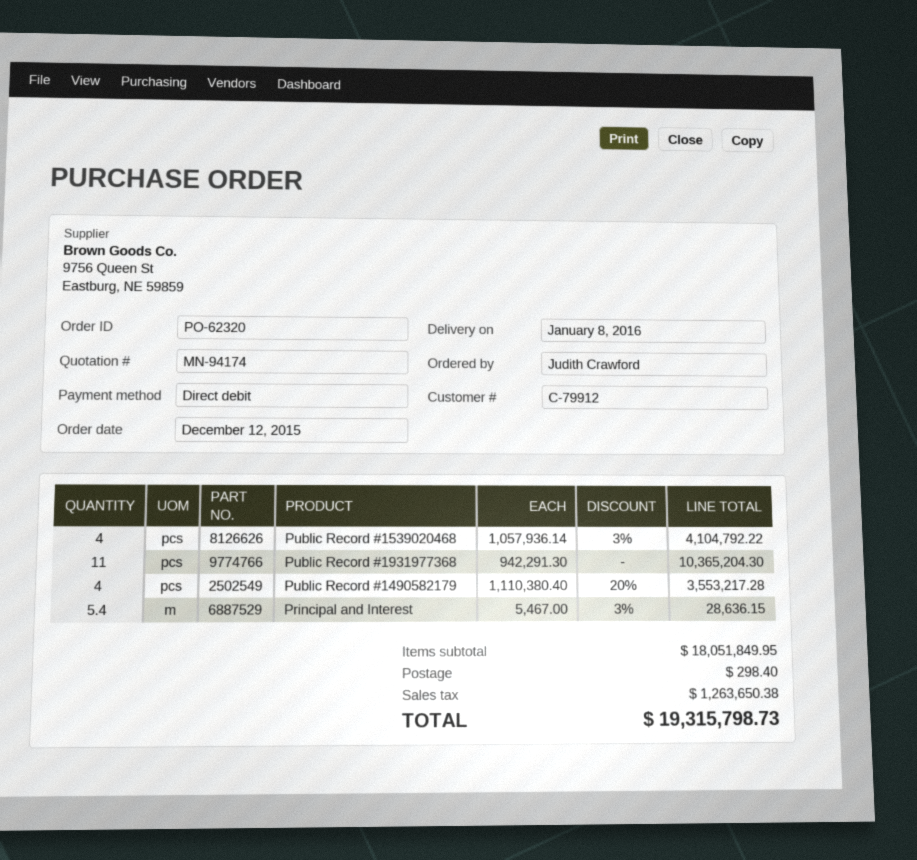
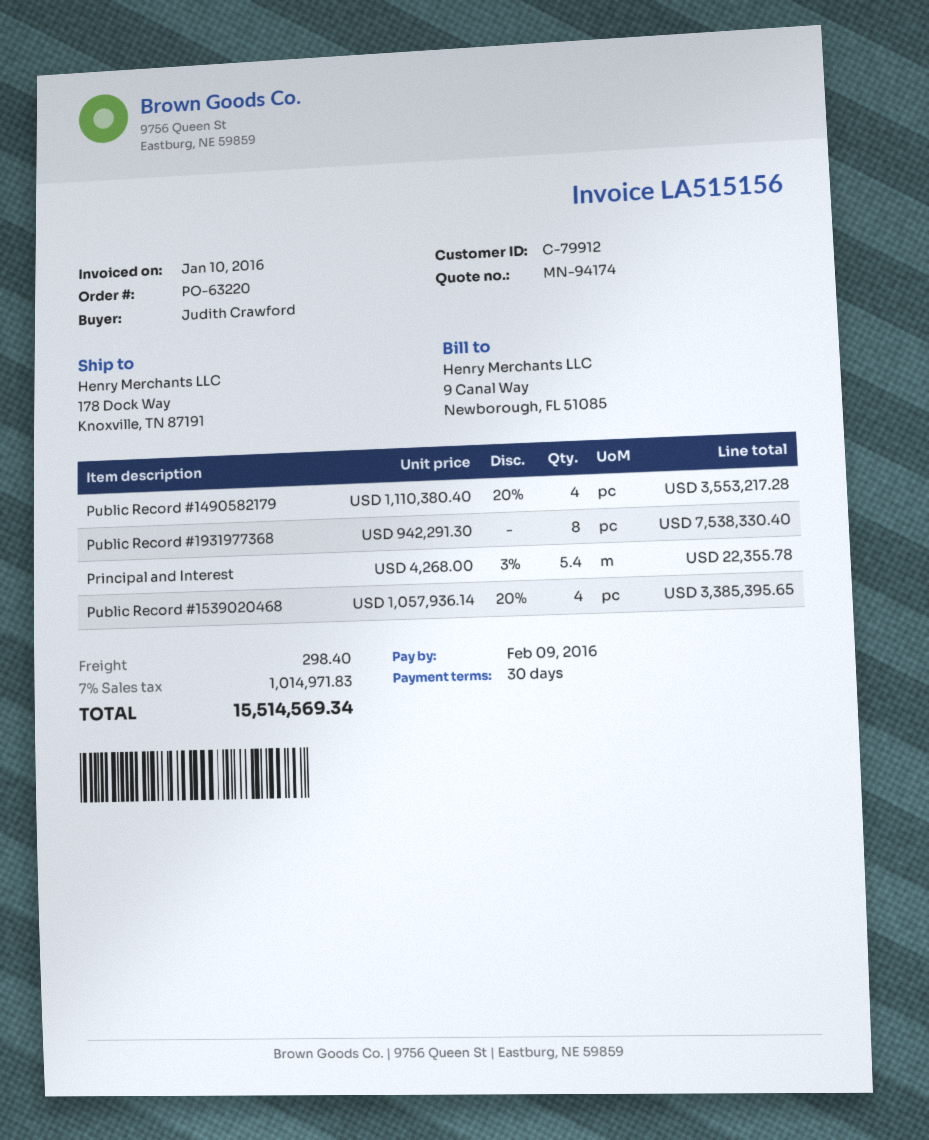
order number: PO-62320 -> PO-63220
Public Record #1539020468: 4 x 1057936.14 - 3% = 4104792.22 -> 4 x 1057936.14 - 20% = 3385395.65
Public Record #1931977368: 11 x 942291.30 = 10365204.30 -> 8 x 942291.30 = 7538330.40
Principal and Interest: 5.4 x 5467.00 - 3% = 28636.15 -> 5.4 x 4268.00 - 3% = 22355.78
tax: 1263650.38 -> 1014971.83
total: 19315798.73 -> 15514569.34

